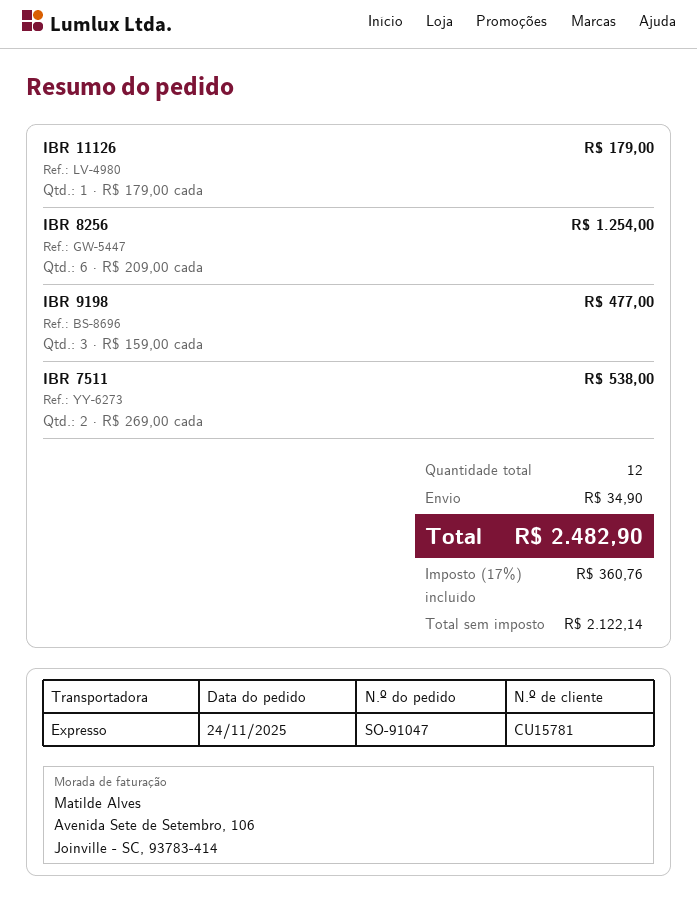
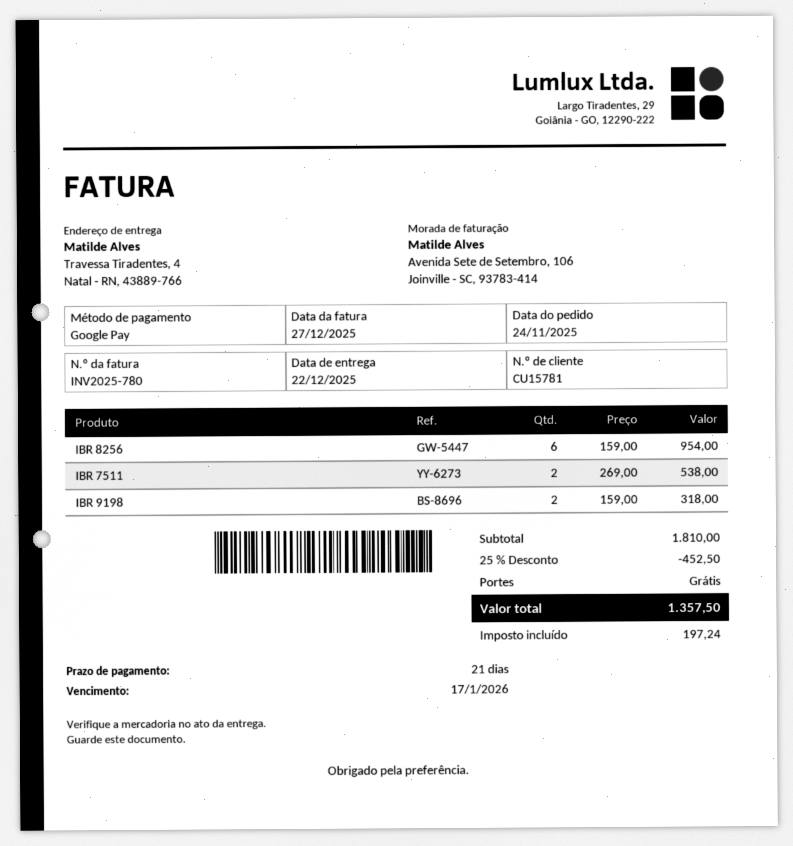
IBR 11126: 1 x 179.00 = 179.00 -> none
IBR 8256: 6 x 209.00 = 1254.00 -> 6 x 159.00 = 954.00
IBR 9198: 3 x 159.00 = 477.00 -> 2 x 159.00 = 318.00
discount: none -> 25% = 452.50
shipping: 34.90 -> 0.00
tax: 360.76 -> 197.24
total: 2482.90 -> 1357.50

